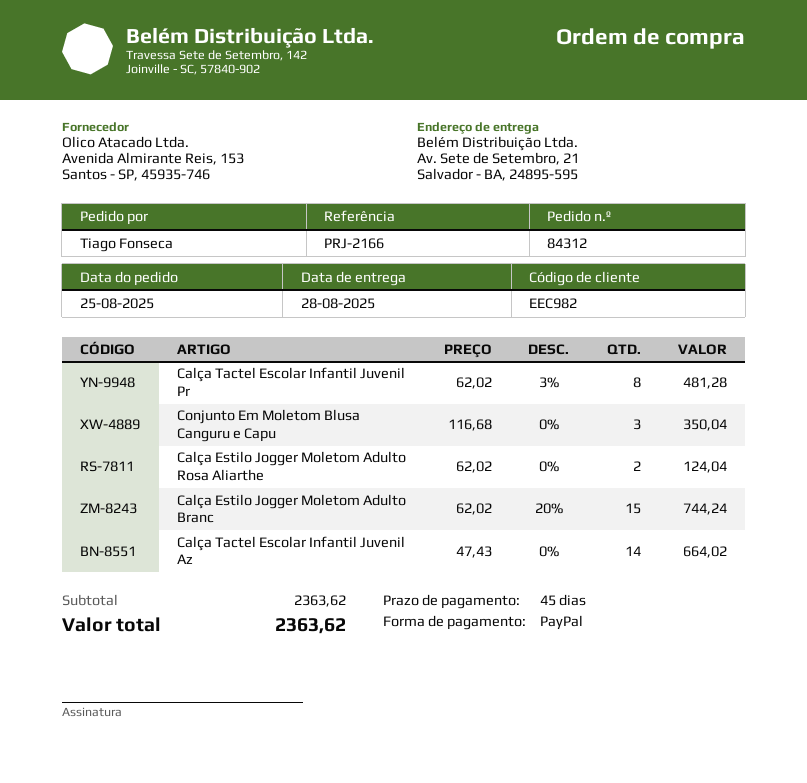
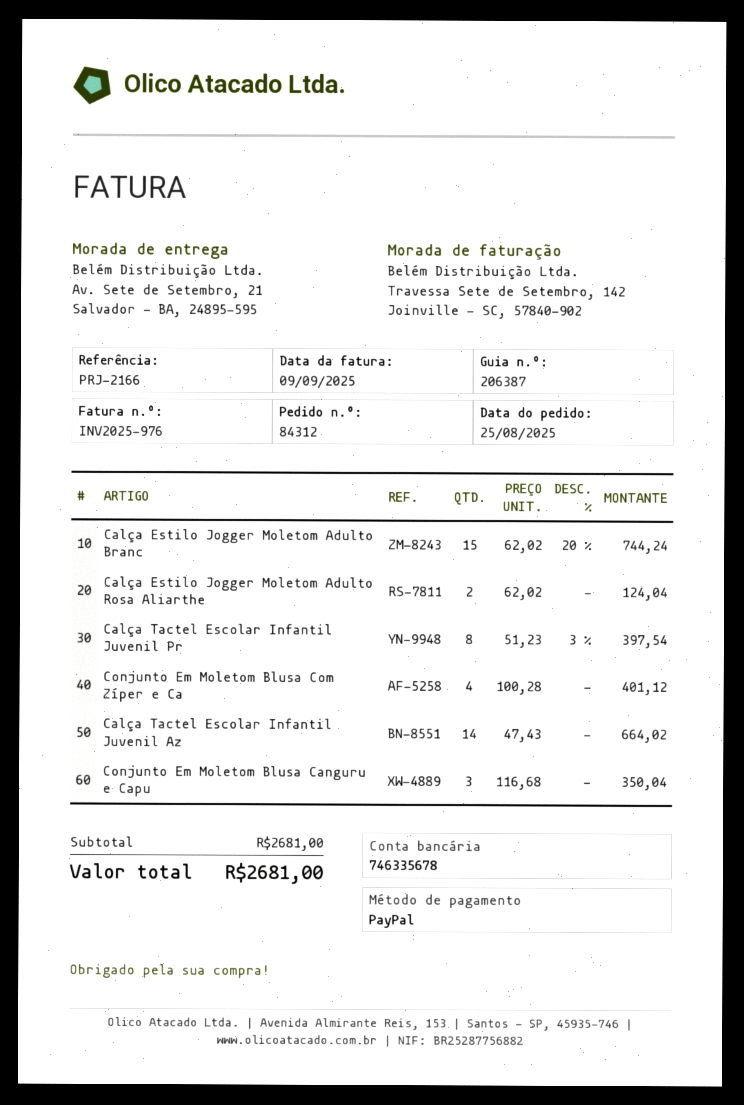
Calça Tactel Escolar Infantil Juvenil Pr: 8 x 62.02 - 3% = 481.28 -> 8 x 51.23 - 3% = 397.54
Conjunto Em Moletom Blusa Com Zíper e Ca: none -> 4 x 100.28 = 401.12
subtotal: 2363.62 -> 2681.00
total: 2363.62 -> 2681.00

